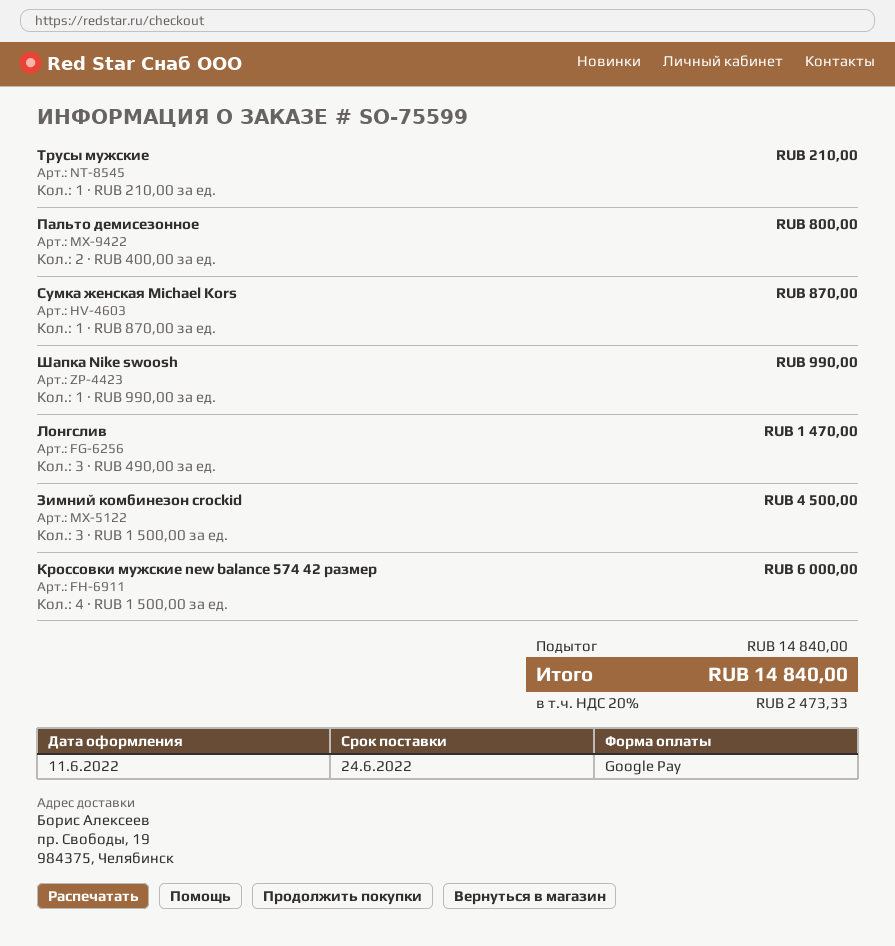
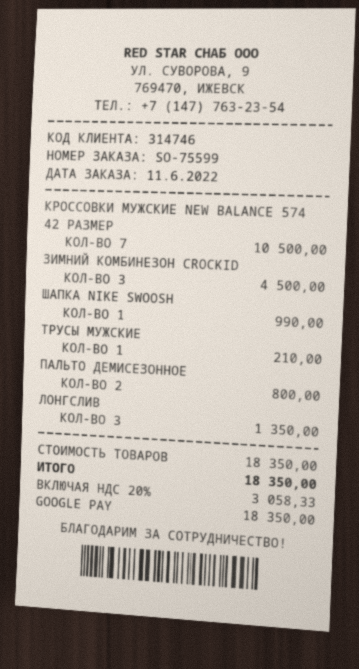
Cумка женская Michael Kors: 1 for 870.00 -> none
Лонгслив: 3 for 1470.00 -> 3 for 1350.00
Кроссовки мужские new balance 574 42 размер: 4 for 6000.00 -> 7 for 10500.00
subtotal: 14840.00 -> 18350.00
tax: 20% = 2473.33 -> 20% = 3058.33
total: 14840.00 -> 18350.00

